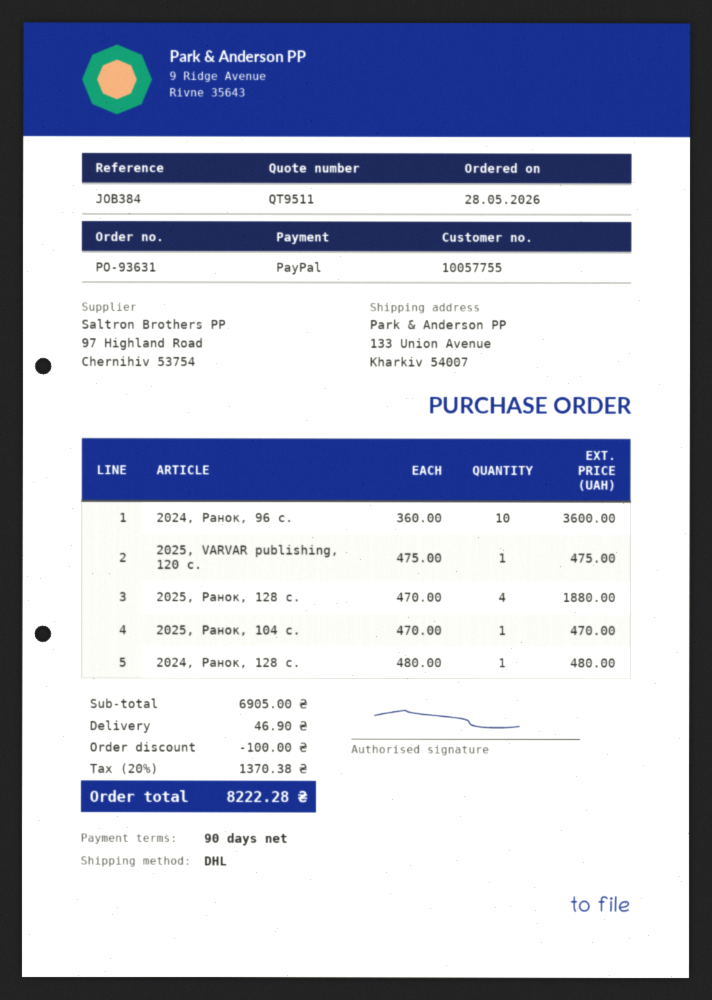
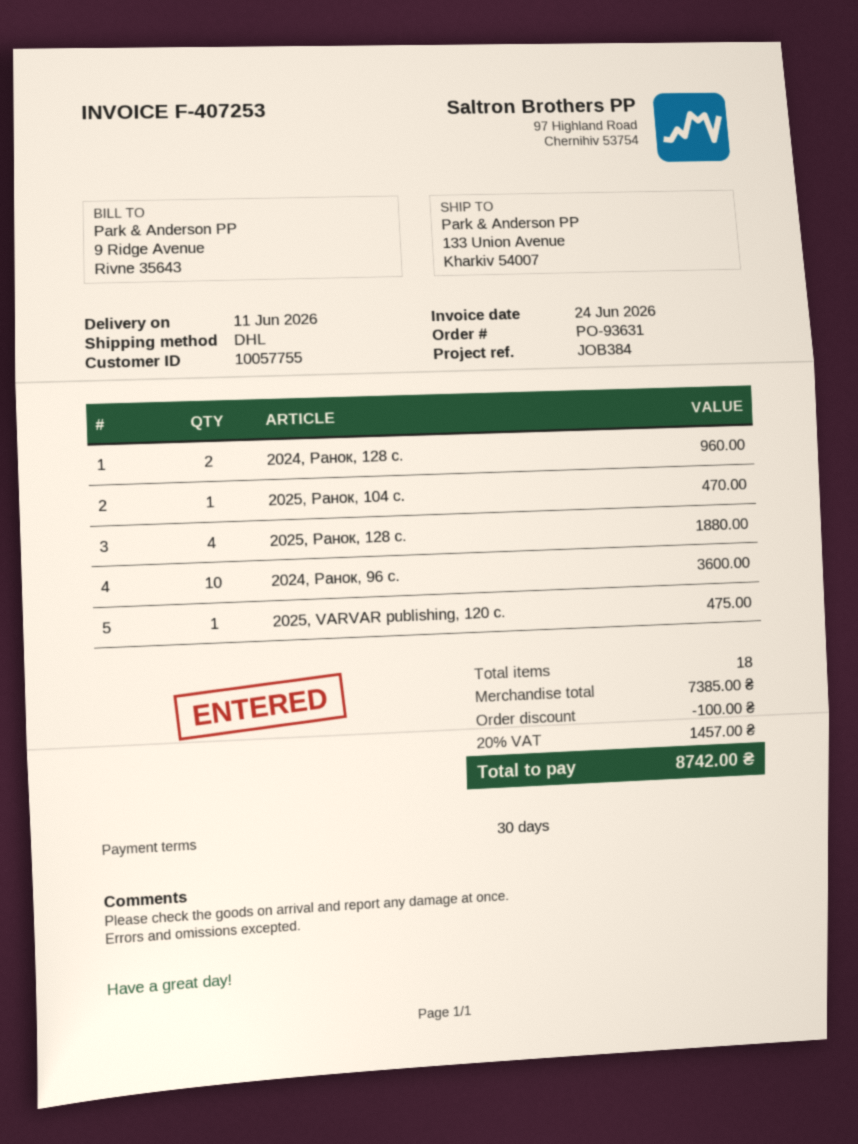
payment terms: 90 days -> 30 days
2024, Ранок, 128 с.: 1 for 480.00 -> 2 for 960.00
subtotal: 6905.00 -> 7385.00
shipping: 46.90 -> none
tax: 20% = 1370.38 -> 20% = 1457.00
total: 8222.28 -> 8742.00

